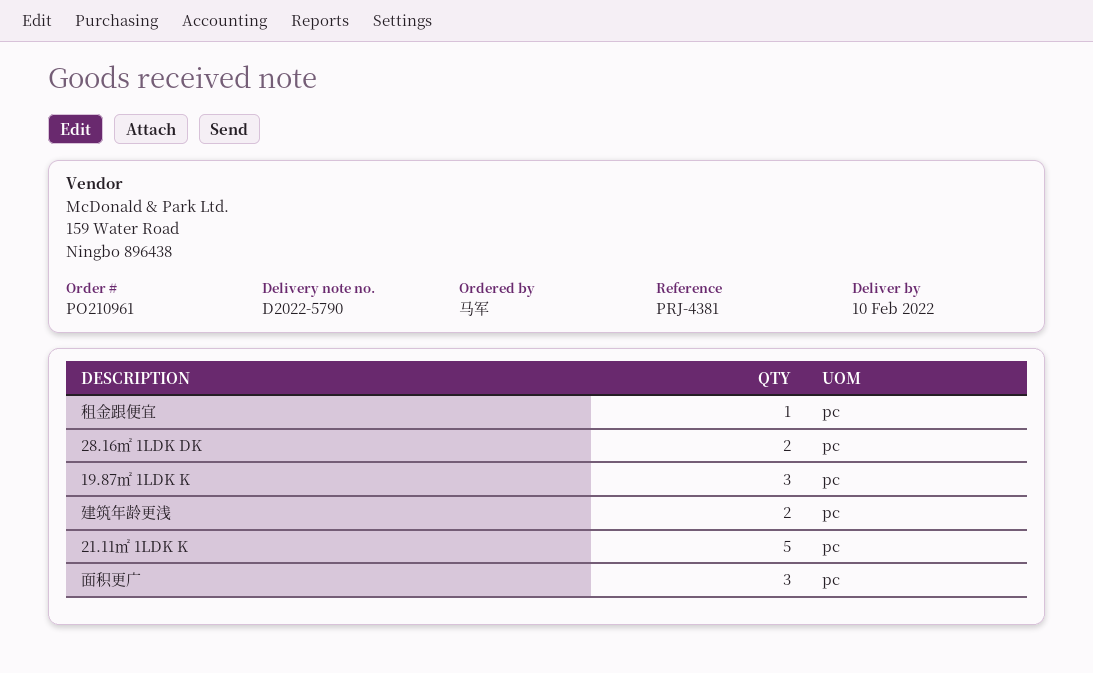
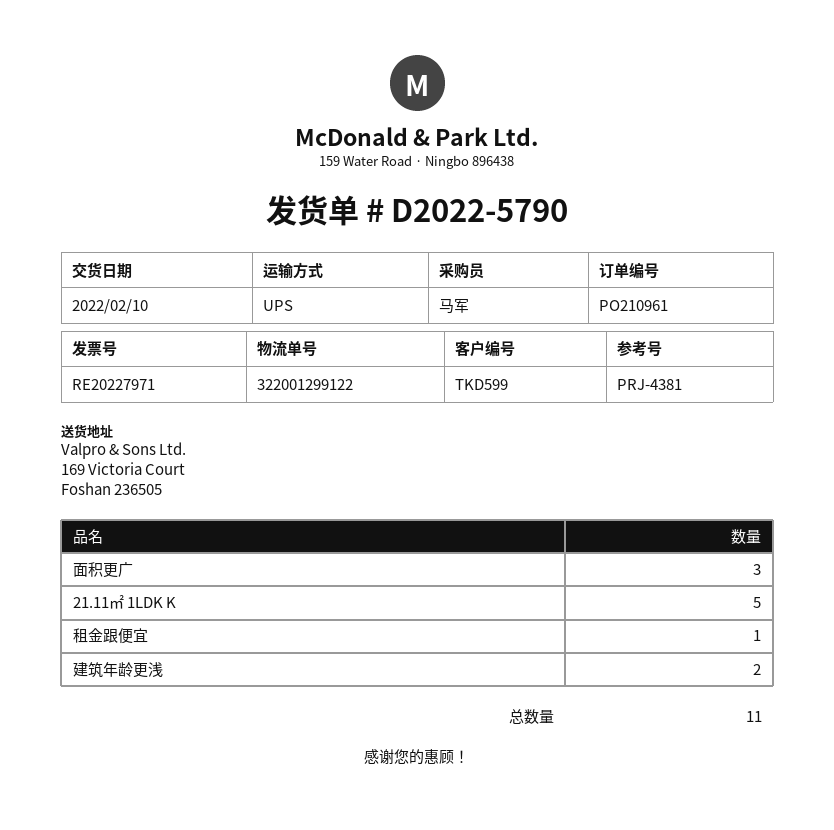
28.16㎡ 1LDK DK: 2 -> none
19.87㎡ 1LDK K: 3 -> none

